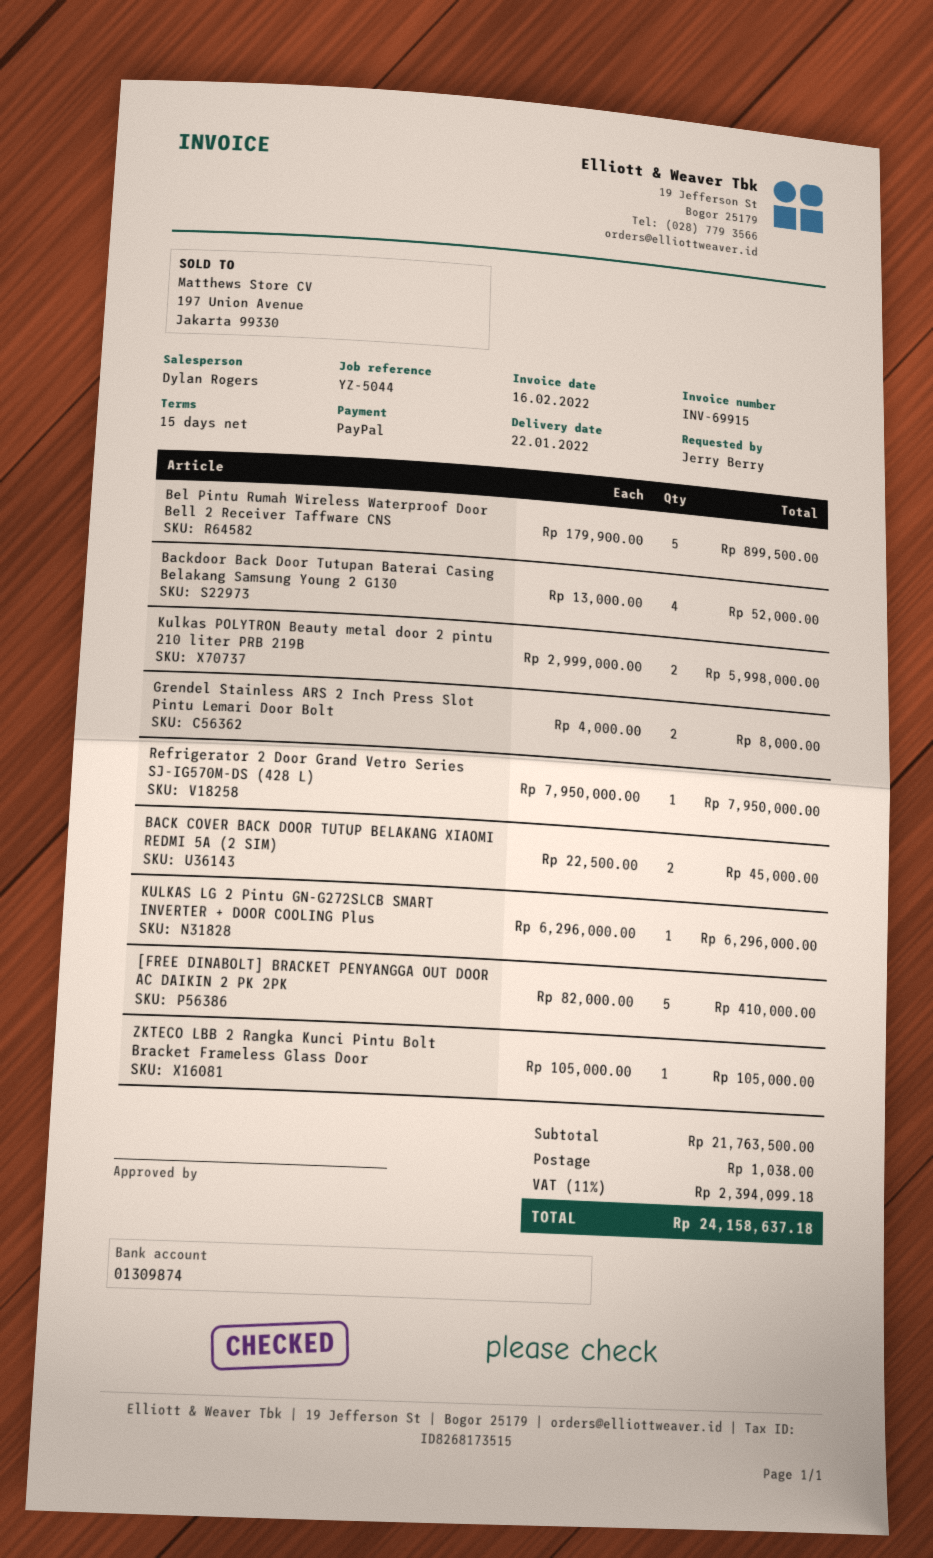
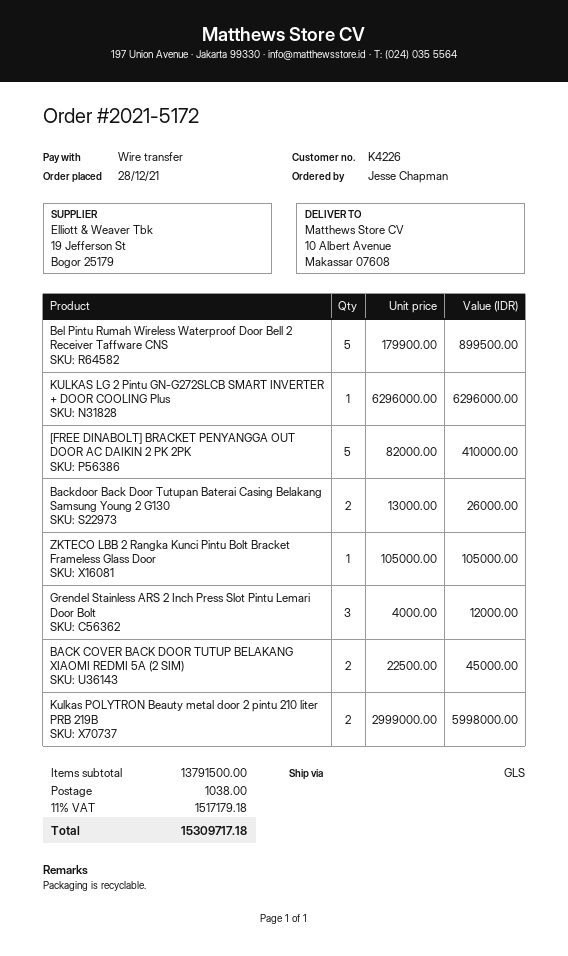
ordered by: Jerry Berry -> Jesse Chapman
payment method: PayPal -> bank transfer
Backdoor Back Door Tutupan Baterai Casing Belakang Samsung Young 2 G130: 4 x 13000.00 = 52000.00 -> 2 x 13000.00 = 26000.00
Grendel Stainless ARS 2 Inch Press Slot Pintu Lemari Door Bolt: 2 x 4000.00 = 8000.00 -> 3 x 4000.00 = 12000.00
Refrigerator 2 Door Grand Vetro Series SJ-IG570M-DS (428 L): 1 x 7950000.00 = 7950000.00 -> none
subtotal: 21763500.00 -> 13791500.00
tax: 11% = 2394099.18 -> 11% = 1517179.18
total: 24158637.18 -> 15309717.18

